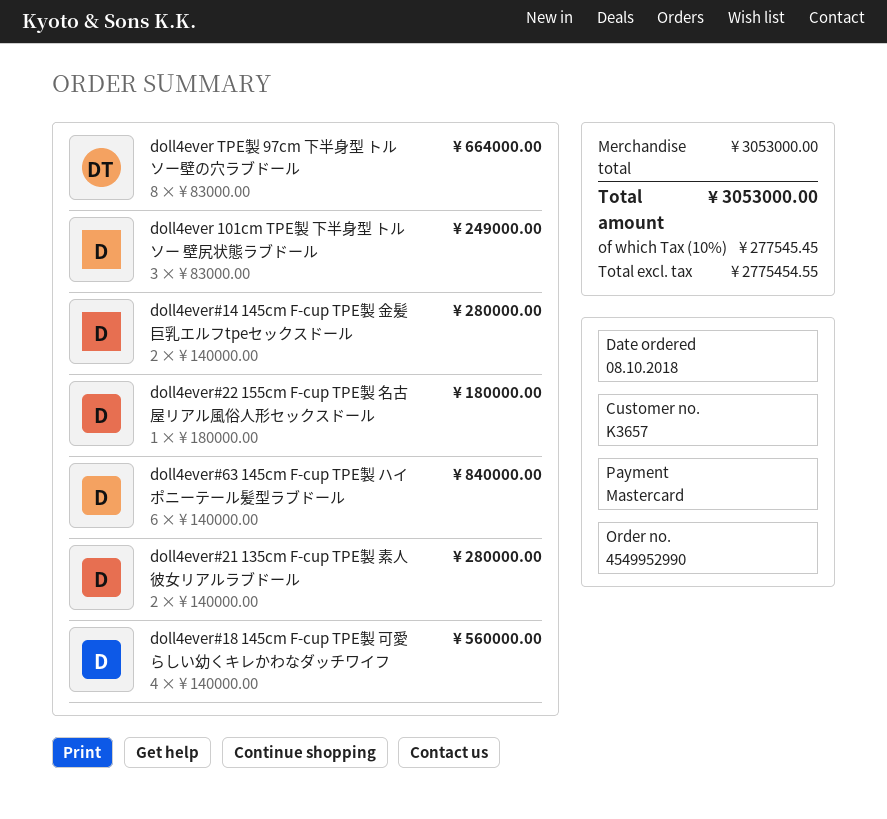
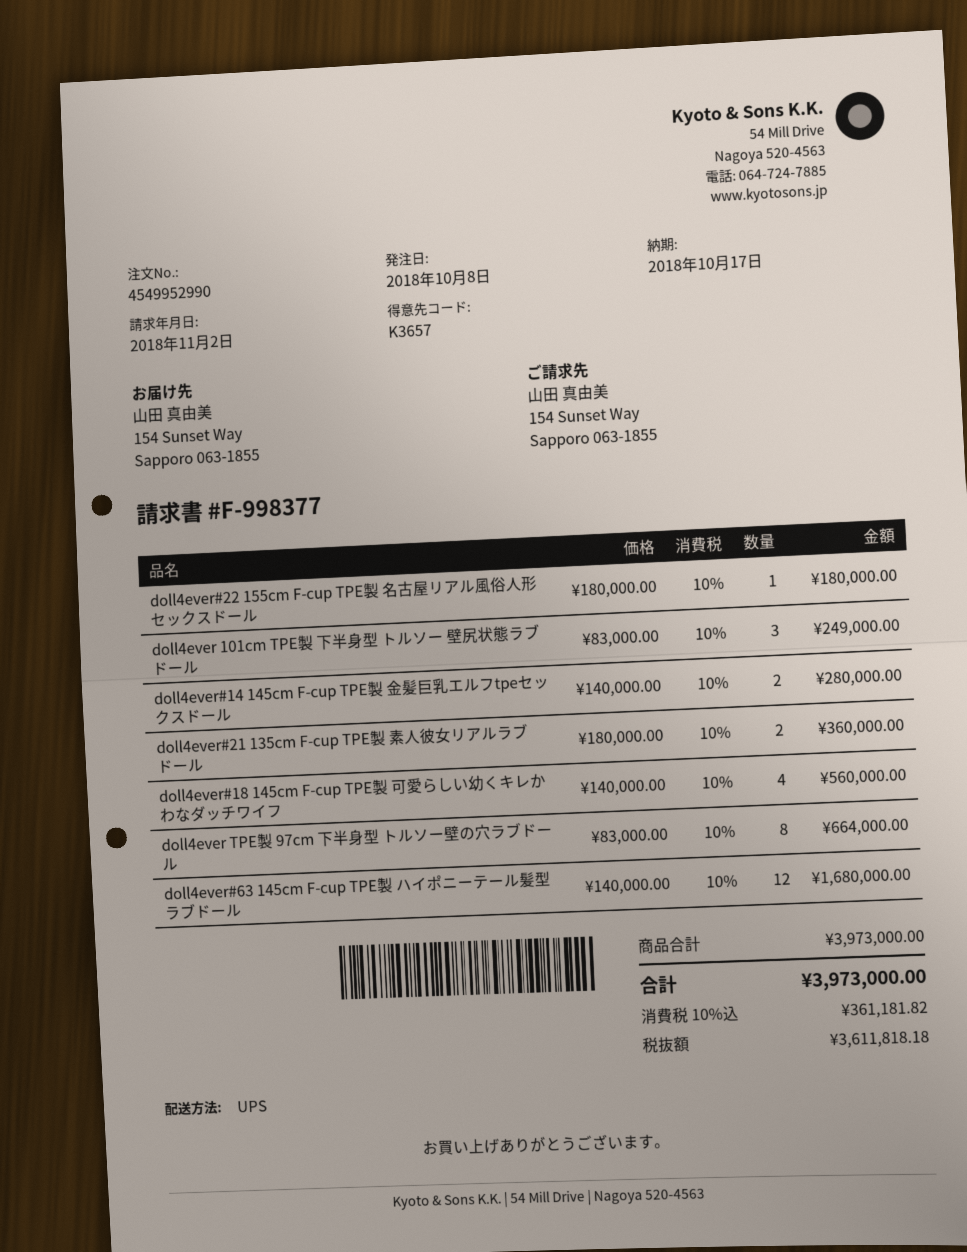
doll4ever#63 145cm F-cup TPE製 ハイポニーテール髪型ラブドール: 6 x 140000.00 = 840000.00 -> 12 x 140000.00 = 1680000.00
doll4ever#21 135cm F-cup TPE製 素人彼女リアルラブドール: 2 x 140000.00 = 280000.00 -> 2 x 180000.00 = 360000.00
subtotal: 3053000.00 -> 3973000.00
net: 2775454.55 -> 3611818.18
tax: 10% = 277545.45 -> 10% = 361181.82
total: 3053000.00 -> 3973000.00

